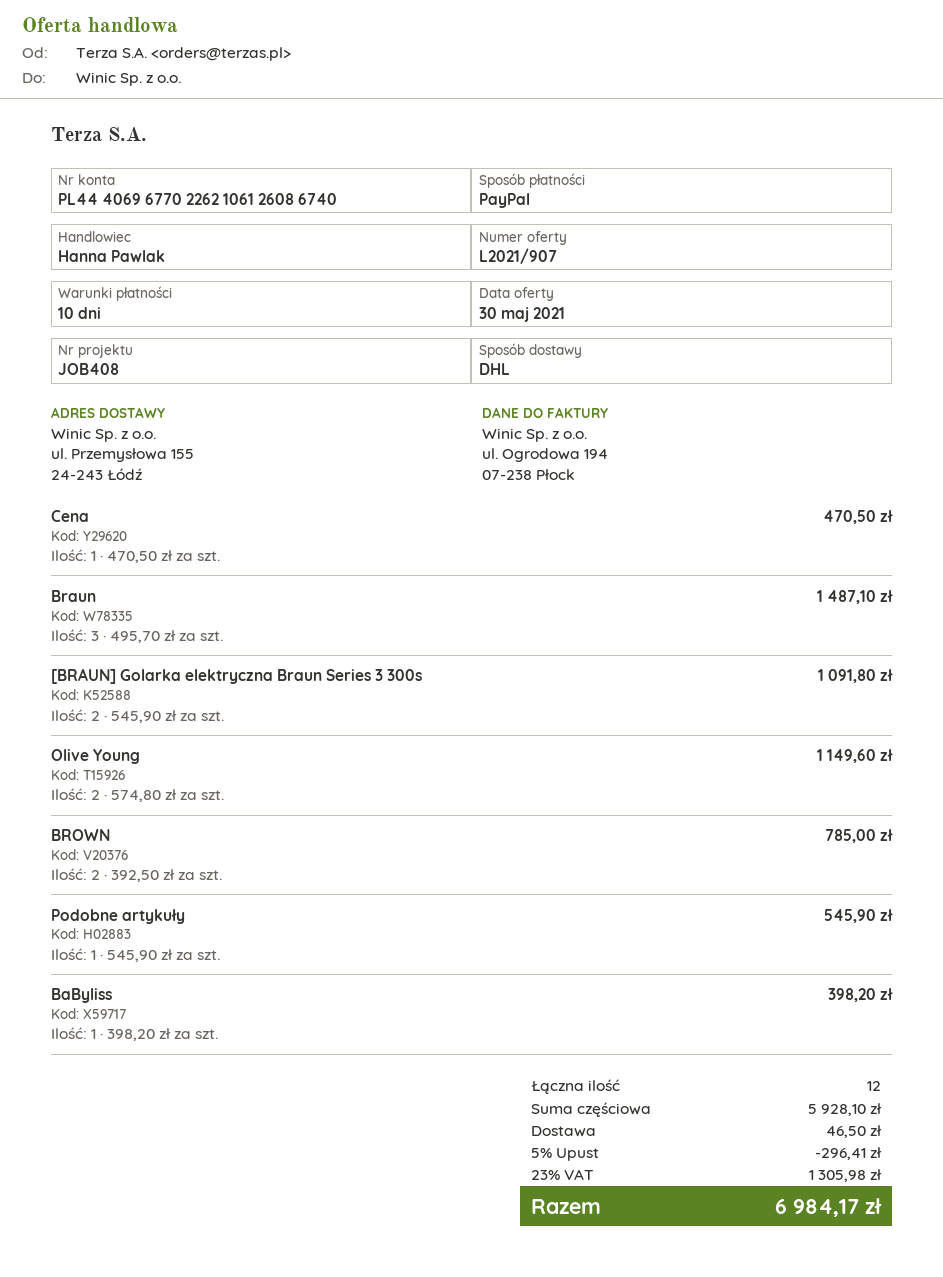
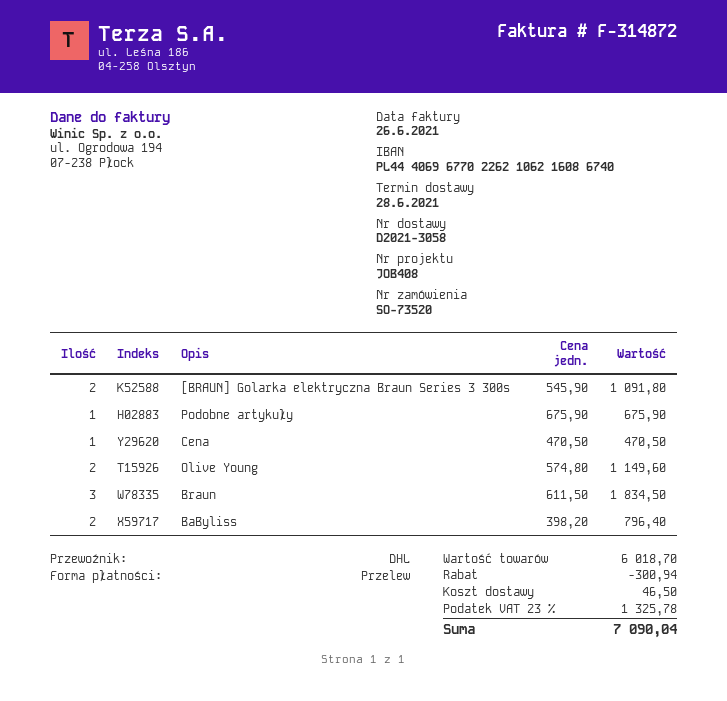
payment method: PayPal -> bank transfer
bank account: PL44406967702262106126086740 -> PL44406967702262106216086740
Braun: 3 x 495.70 = 1487.10 -> 3 x 611.50 = 1834.50
BROWN: 2 x 392.50 = 785.00 -> none
Podobne artykuły: 1 x 545.90 = 545.90 -> 1 x 675.90 = 675.90
BaByliss: 1 x 398.20 = 398.20 -> 2 x 398.20 = 796.40
subtotal: 5928.10 -> 6018.70
discount: 296.41 -> 300.94
tax: 23% = 1305.98 -> 23% = 1325.78
total: 6984.17 -> 7090.04

